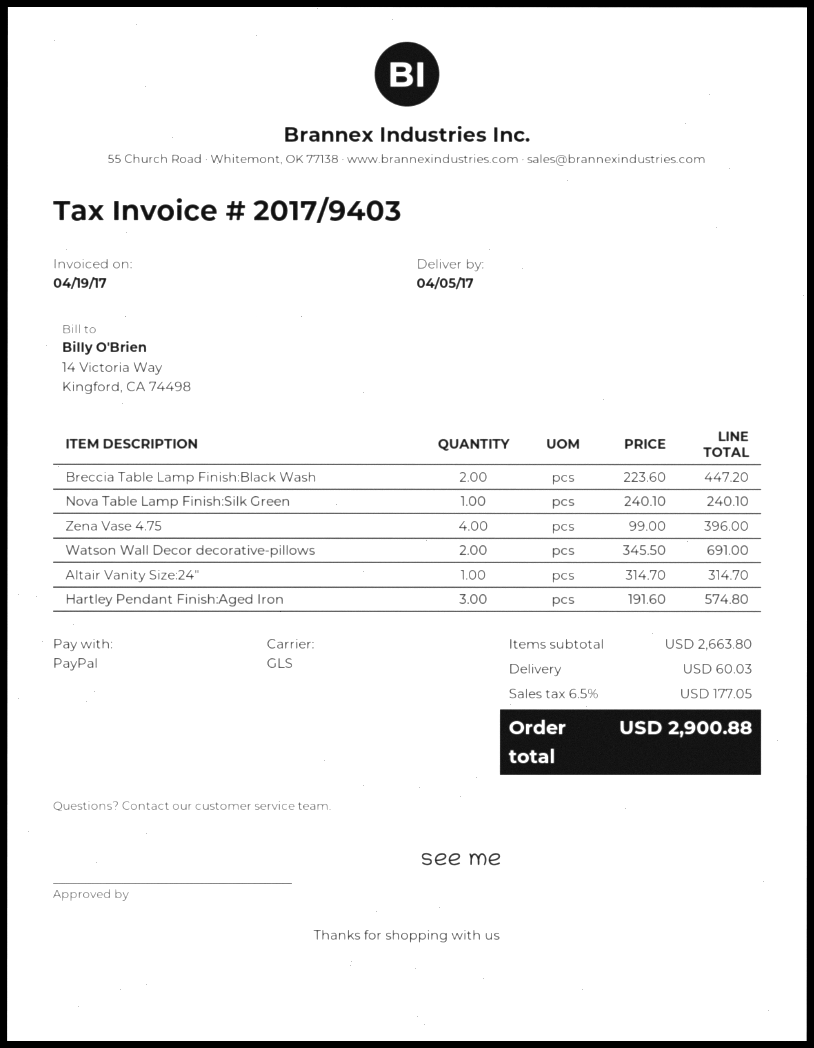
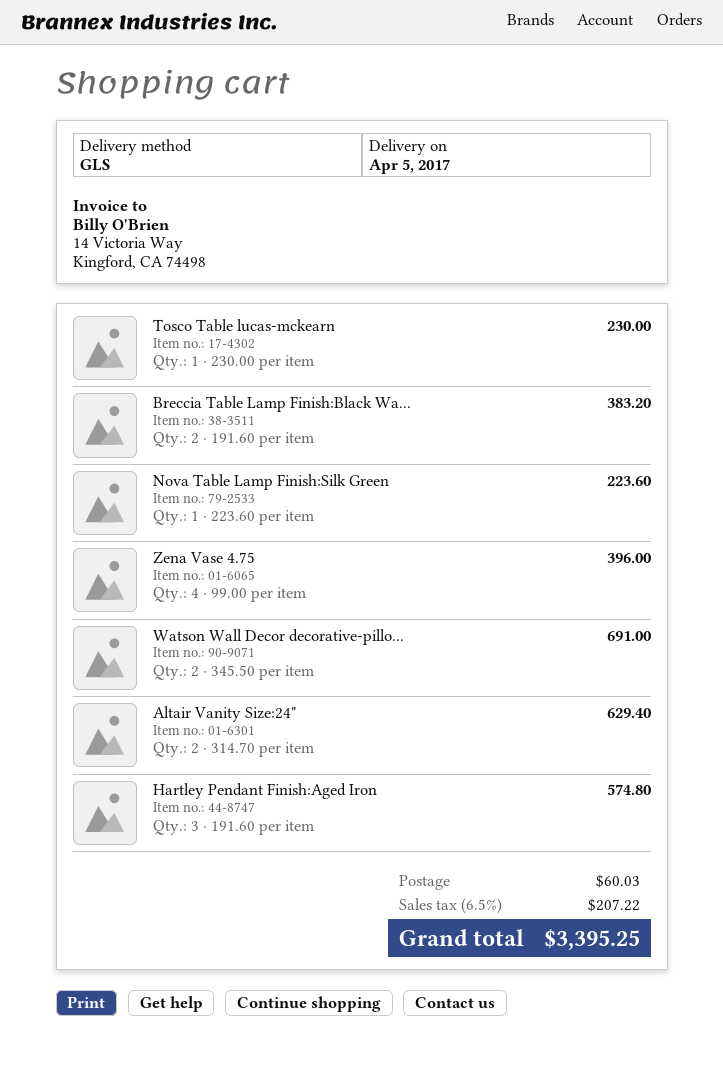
Breccia Table Lamp Finish:Black Wash: 2 x 223.60 = 447.20 -> 2 x 191.60 = 383.20
Nova Table Lamp Finish:Silk Green: 1 x 240.10 = 240.10 -> 1 x 223.60 = 223.60
Altair Vanity Size:24": 1 x 314.70 = 314.70 -> 2 x 314.70 = 629.40
Tosco Table lucas-mckearn: none -> 1 x 230.00 = 230.00
tax: 6.5% = 177.05 -> 6.5% = 207.22
total: 2900.88 -> 3395.25

